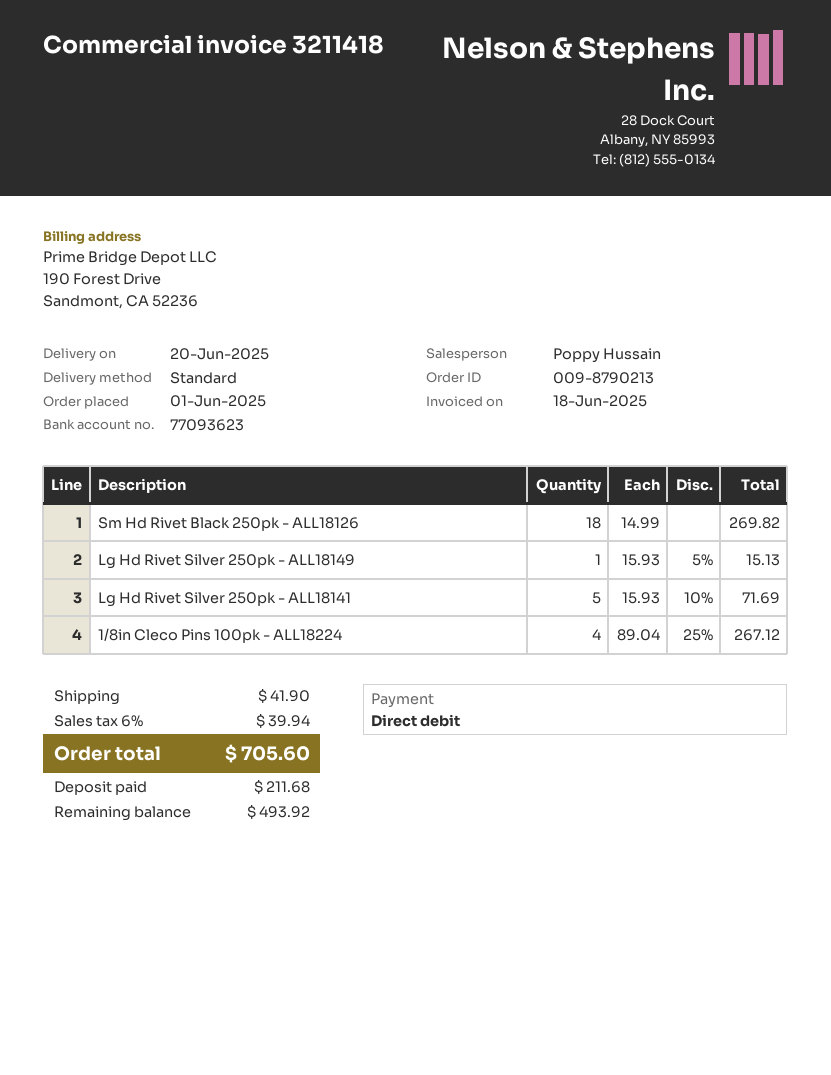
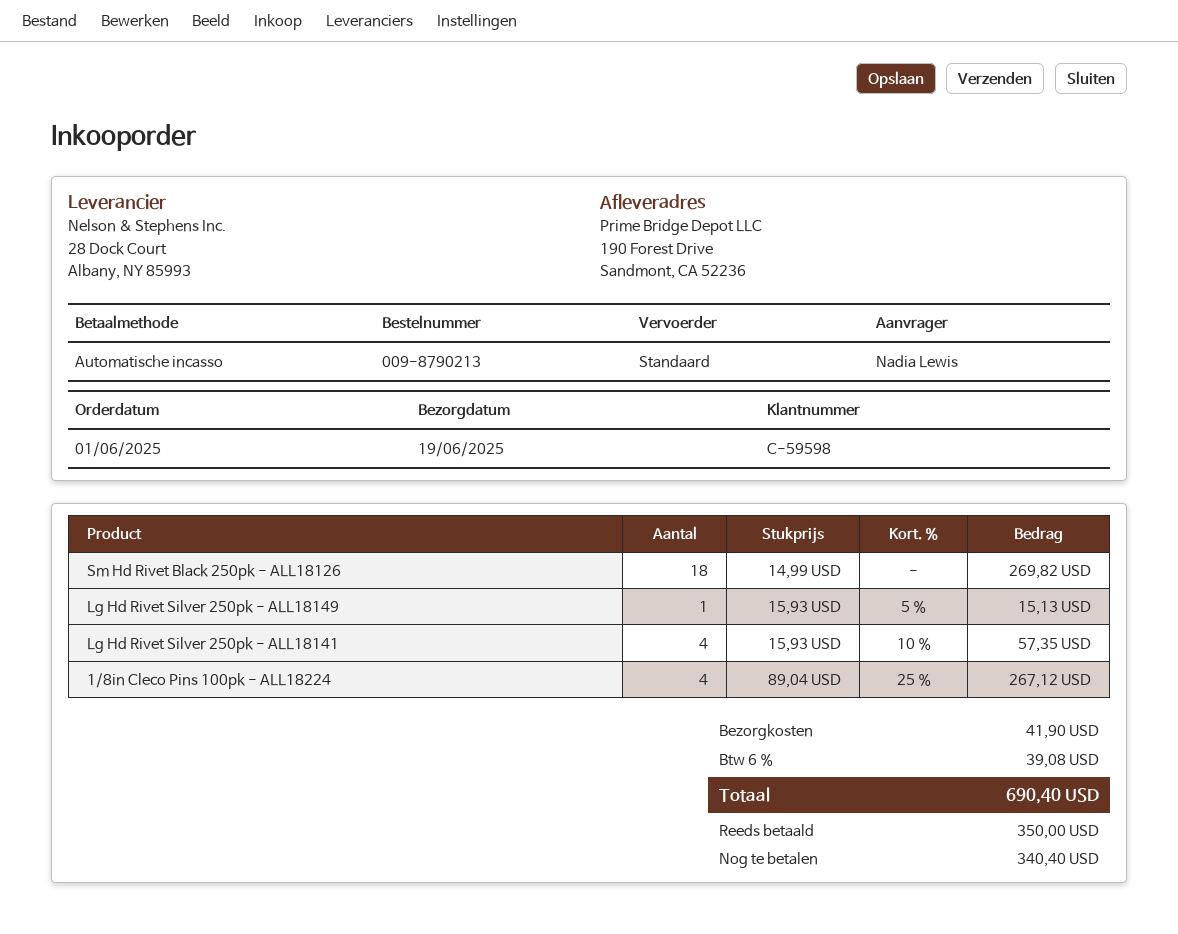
delivery date: 2025-06-20 -> 2025-06-19
Lg Hd Rivet Silver 250pk - ALL18141: 5 x 15.93 - 10% = 71.69 -> 4 x 15.93 - 10% = 57.35
tax: 6% = 39.94 -> 6% = 39.08
total: 705.60 -> 690.40
deposit: 211.68 -> 350.00
balance: 493.92 -> 340.40

